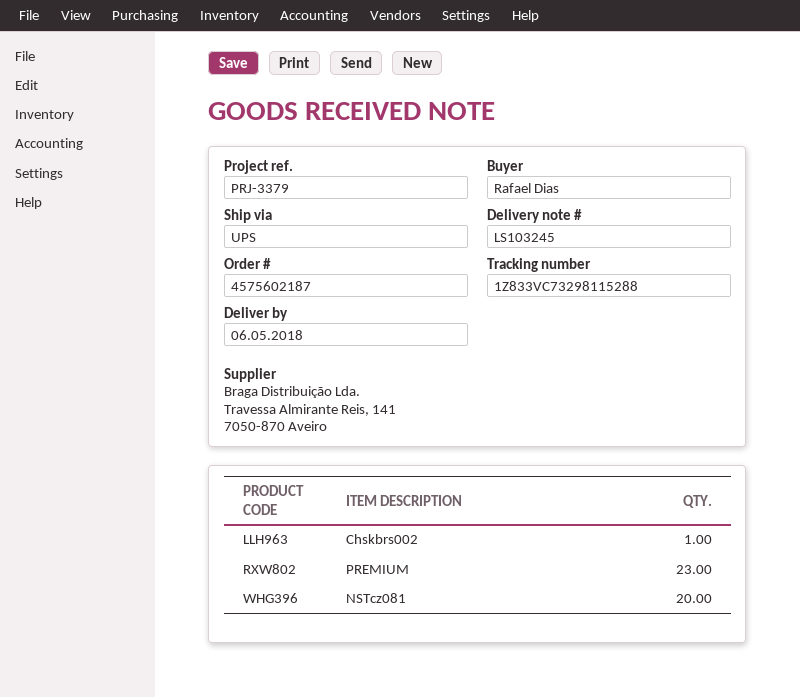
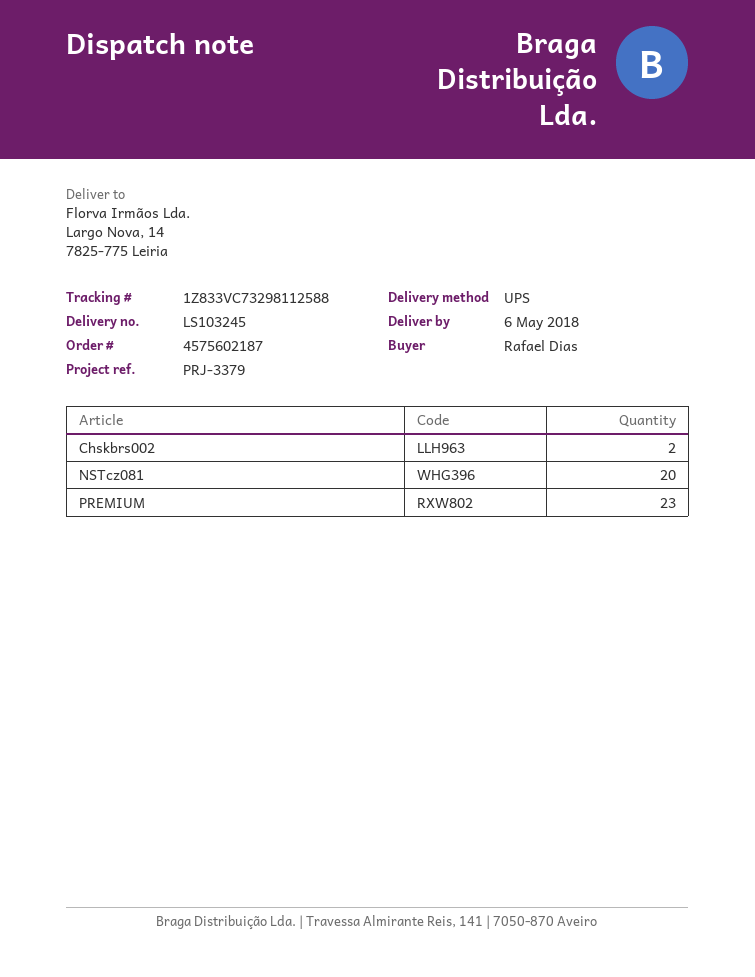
tracking number: 1Z833VC73298115288 -> 1Z833VC73298112588
Chskbrs002: 1 -> 2

